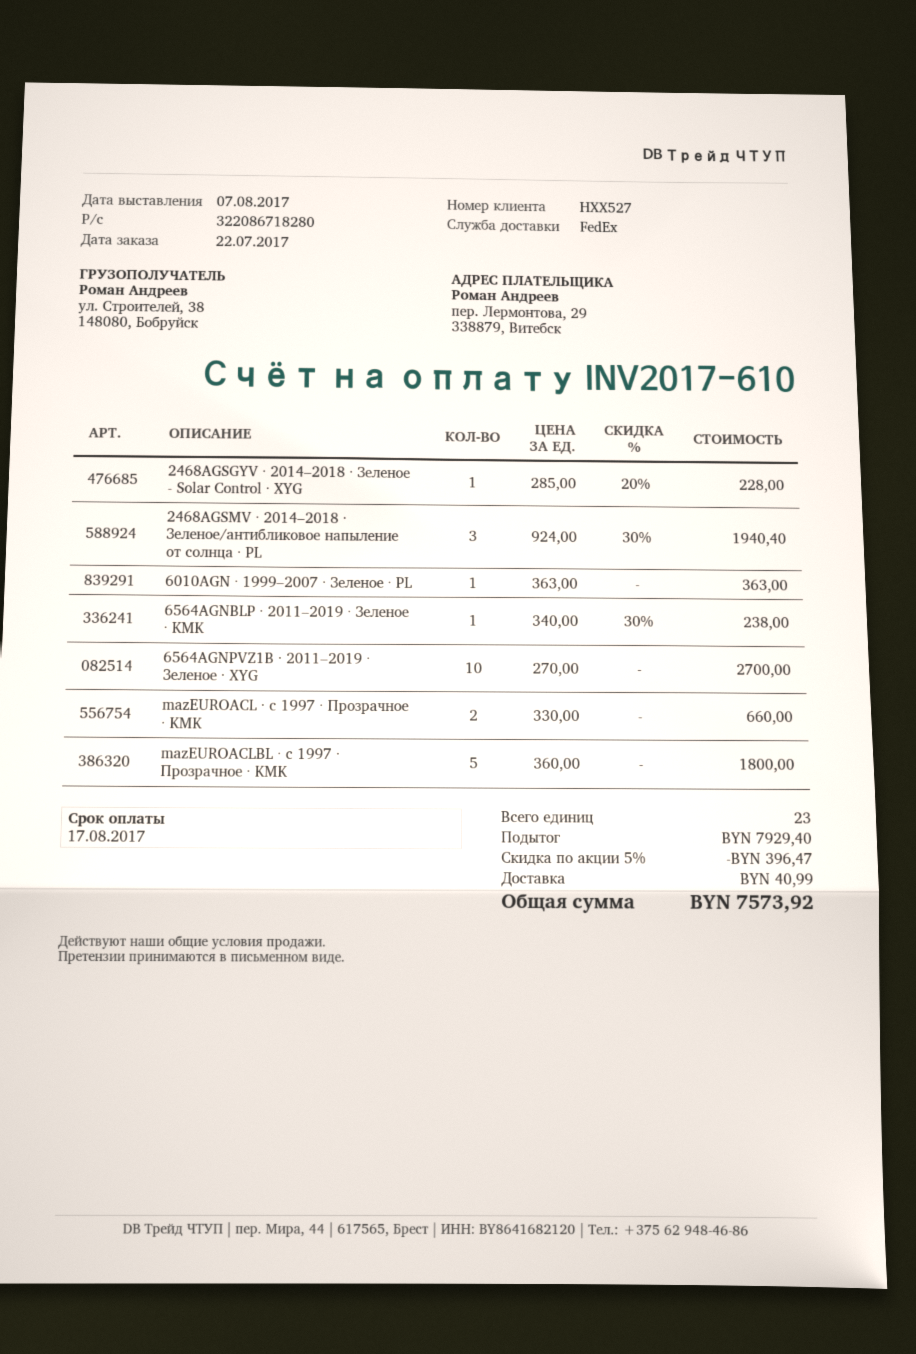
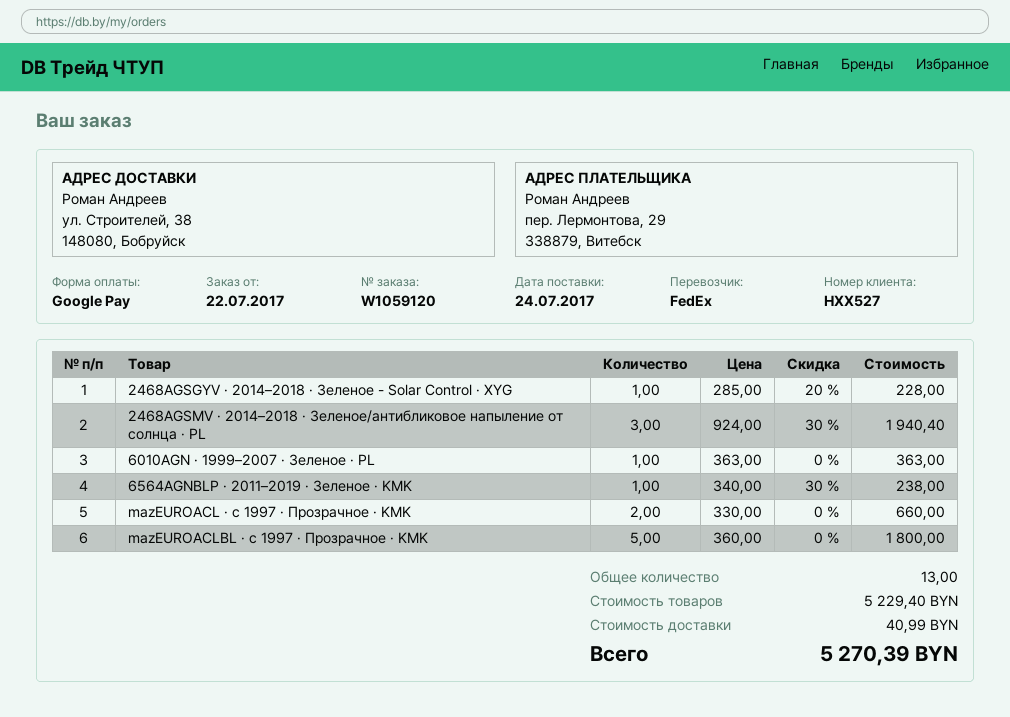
6564AGNPVZ1B · 2011–2019 · Зеленое · XYG: 10 x 270.00 = 2700.00 -> none
total quantity: 23 -> 13
subtotal: 7929.40 -> 5229.40
discount: 5% = 396.47 -> none
total: 7573.92 -> 5270.39

